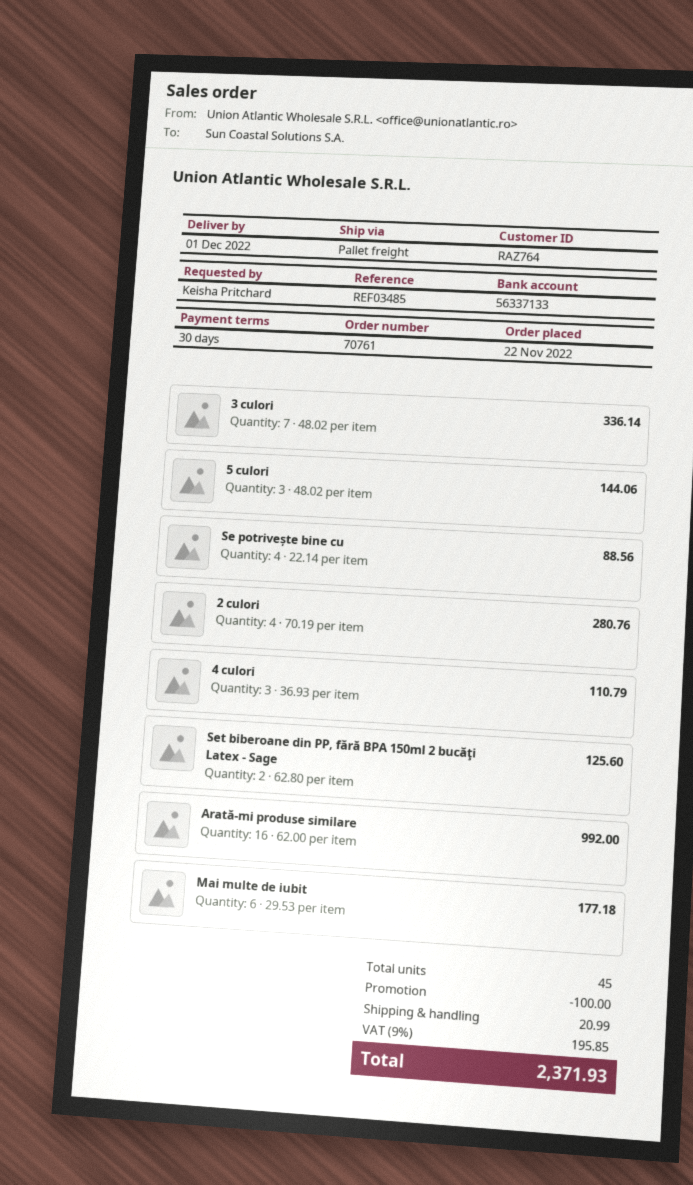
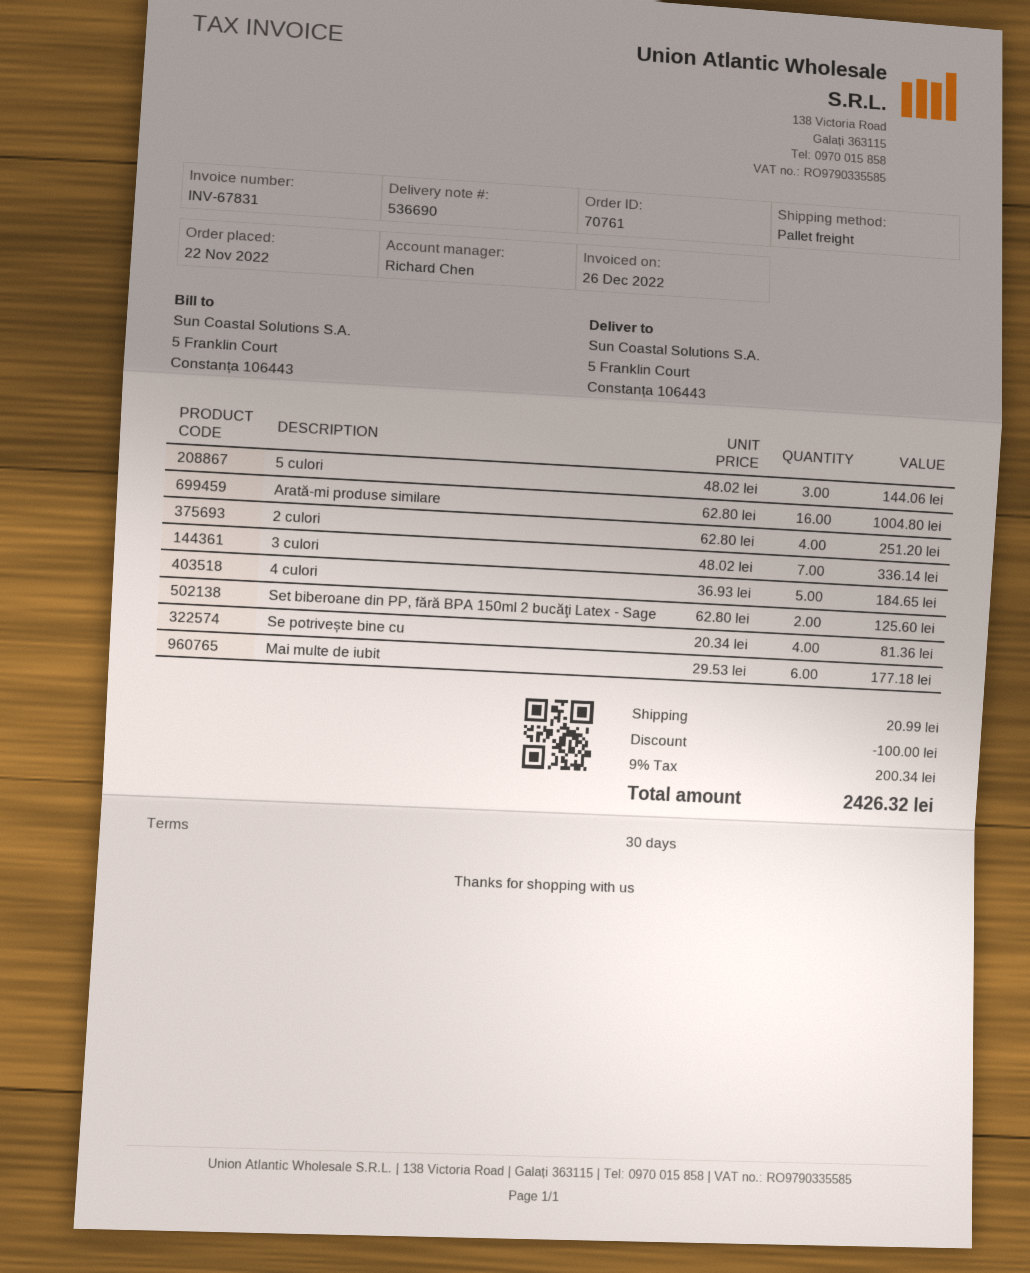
Se potrivește bine cu: 4 x 22.14 = 88.56 -> 4 x 20.34 = 81.36
2 culori: 4 x 70.19 = 280.76 -> 4 x 62.80 = 251.20
4 culori: 3 x 36.93 = 110.79 -> 5 x 36.93 = 184.65
Arată-mi produse similare: 16 x 62.00 = 992.00 -> 16 x 62.80 = 1004.80
tax: 9% = 195.85 -> 9% = 200.34
total: 2371.93 -> 2426.32

